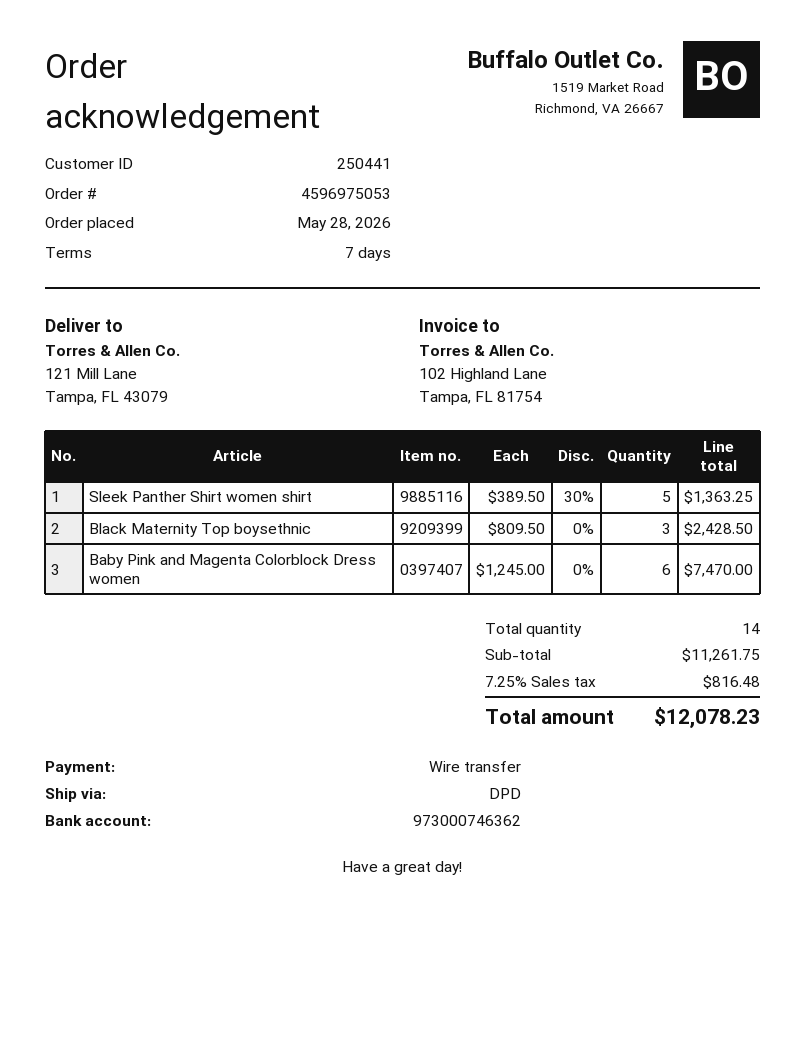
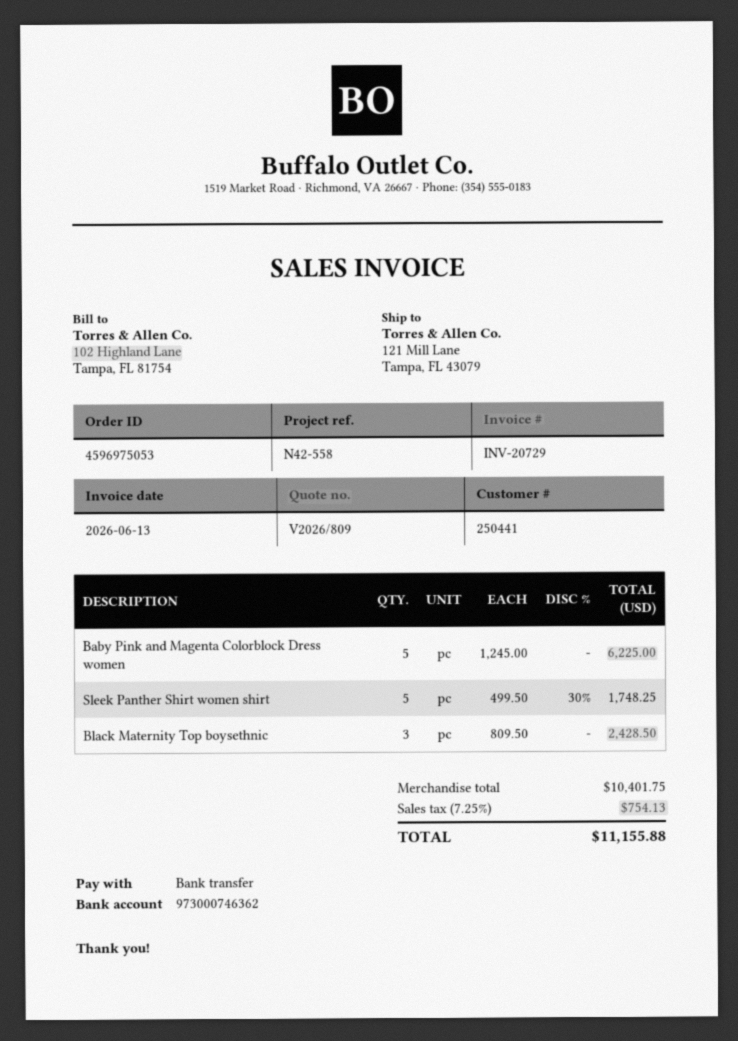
Sleek Panther Shirt women shirt: 5 x 389.50 - 30% = 1363.25 -> 5 x 499.50 - 30% = 1748.25
Baby Pink and Magenta Colorblock Dress women: 6 x 1245.00 = 7470.00 -> 5 x 1245.00 = 6225.00
subtotal: 11261.75 -> 10401.75
tax: 7.25% = 816.48 -> 7.25% = 754.13
total: 12078.23 -> 11155.88

